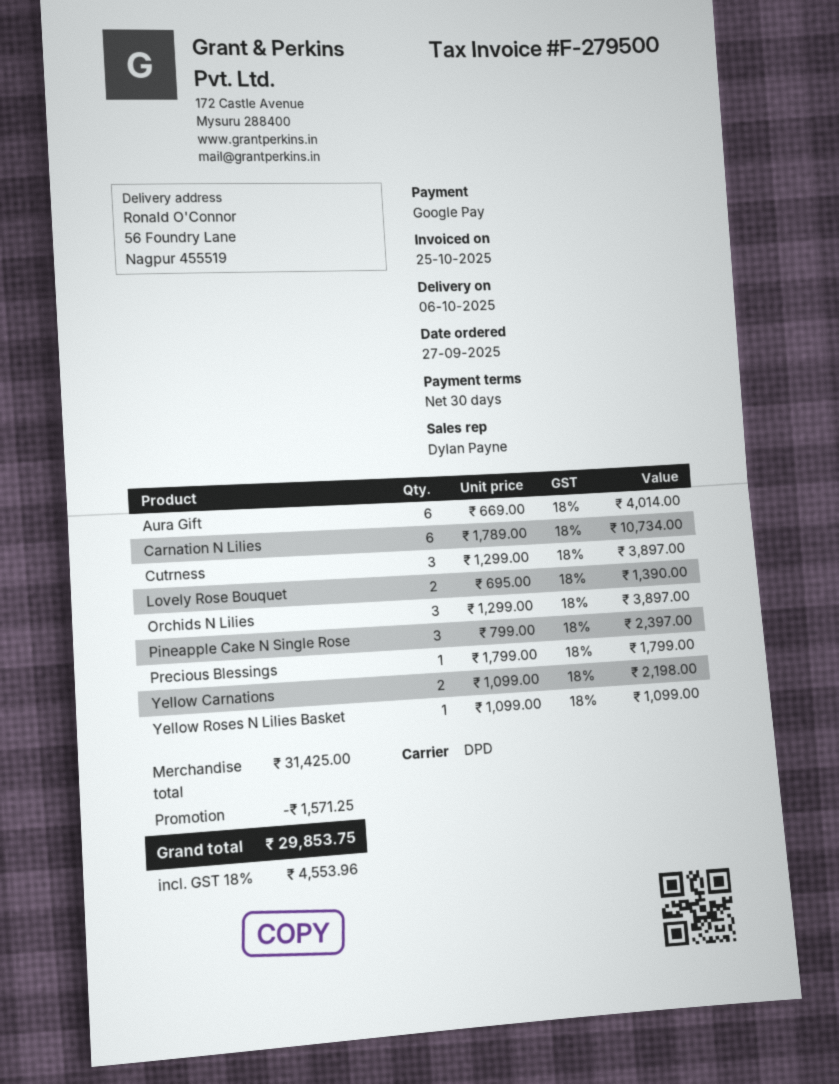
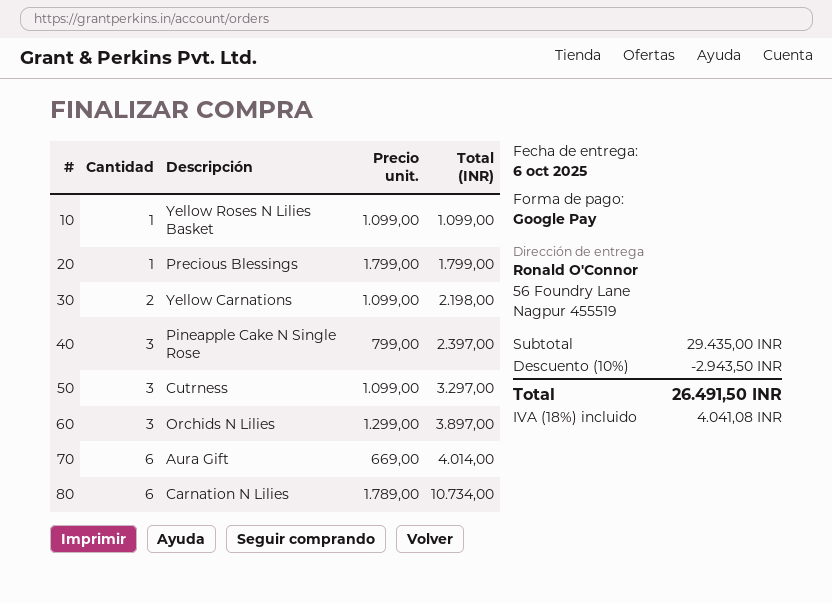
Cutrness: 3 x 1299.00 = 3897.00 -> 3 x 1099.00 = 3297.00
Lovely Rose Bouquet: 2 x 695.00 = 1390.00 -> none
subtotal: 31425.00 -> 29435.00
discount: 1571.25 -> 2943.50
tax: 18% = 4553.96 -> 18% = 4041.08
total: 29853.75 -> 26491.50

